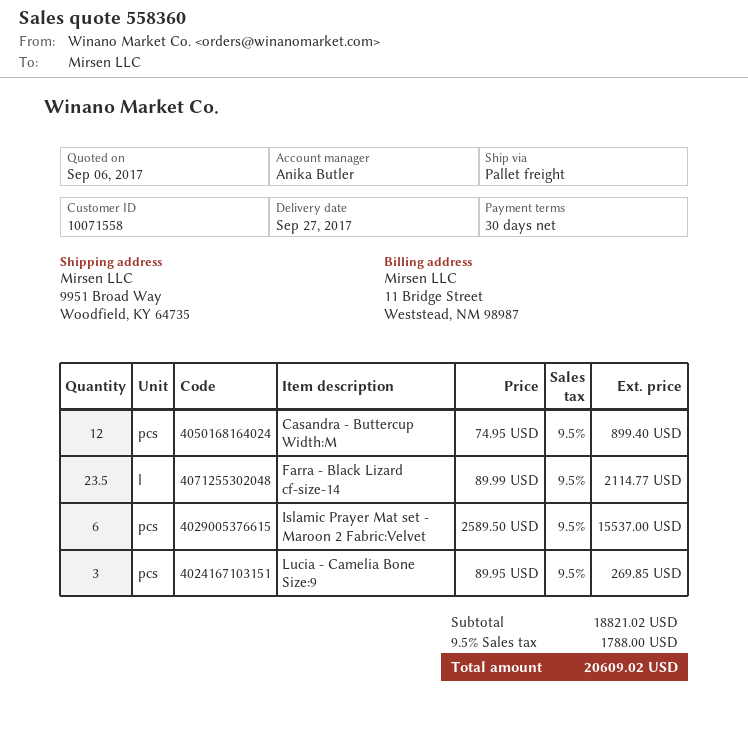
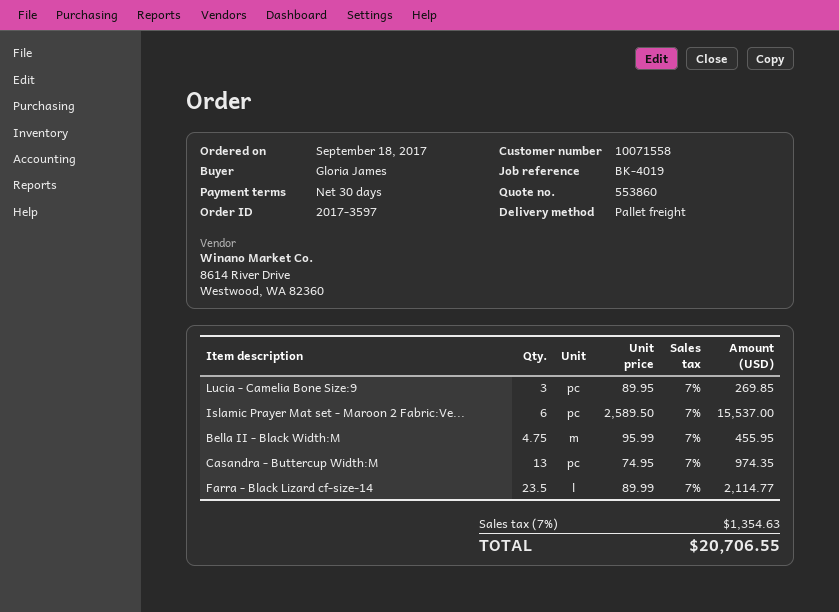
quote number: 558360 -> 553860
Casandra - Buttercup Width:M: 12 x 74.95 = 899.40 -> 13 x 74.95 = 974.35
Bella II - Black Width:M: none -> 4.75 x 95.99 = 455.95
tax: 9.5% = 1788.00 -> 7% = 1354.63
total: 20609.02 -> 20706.55

